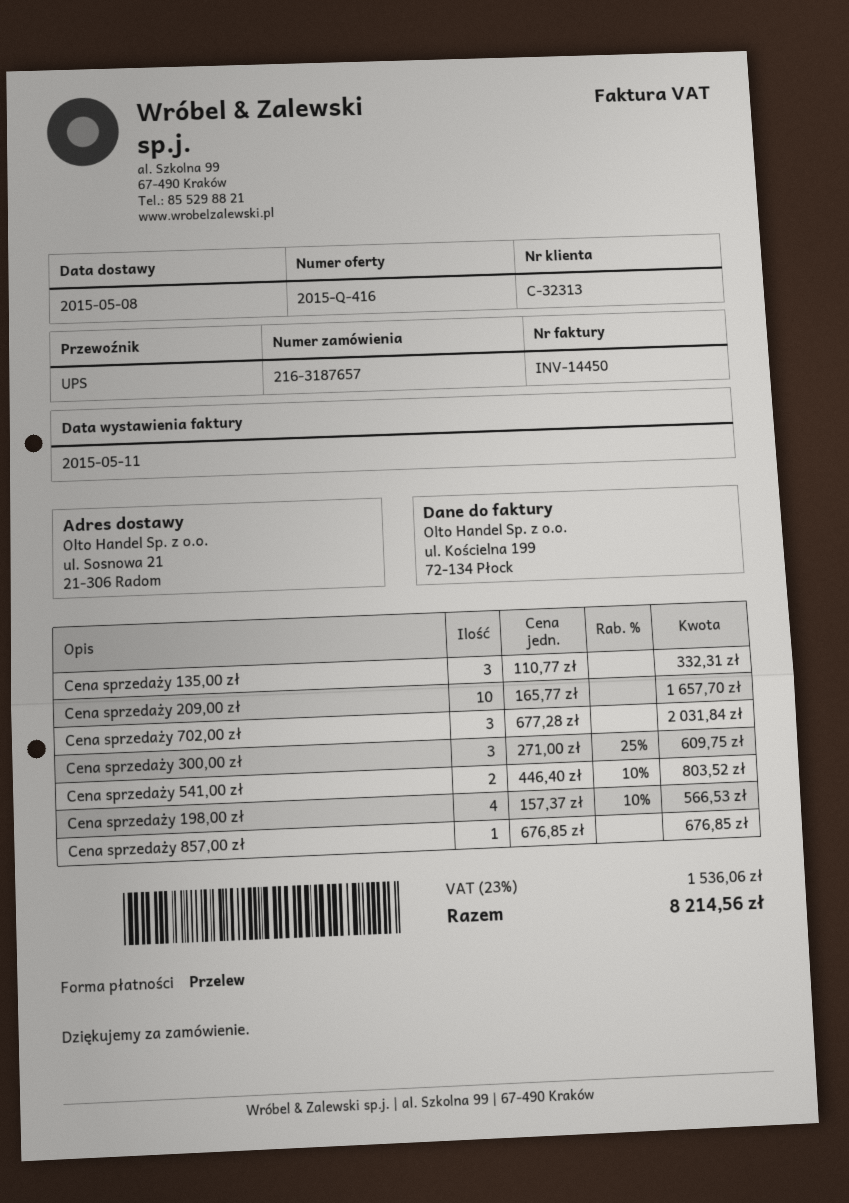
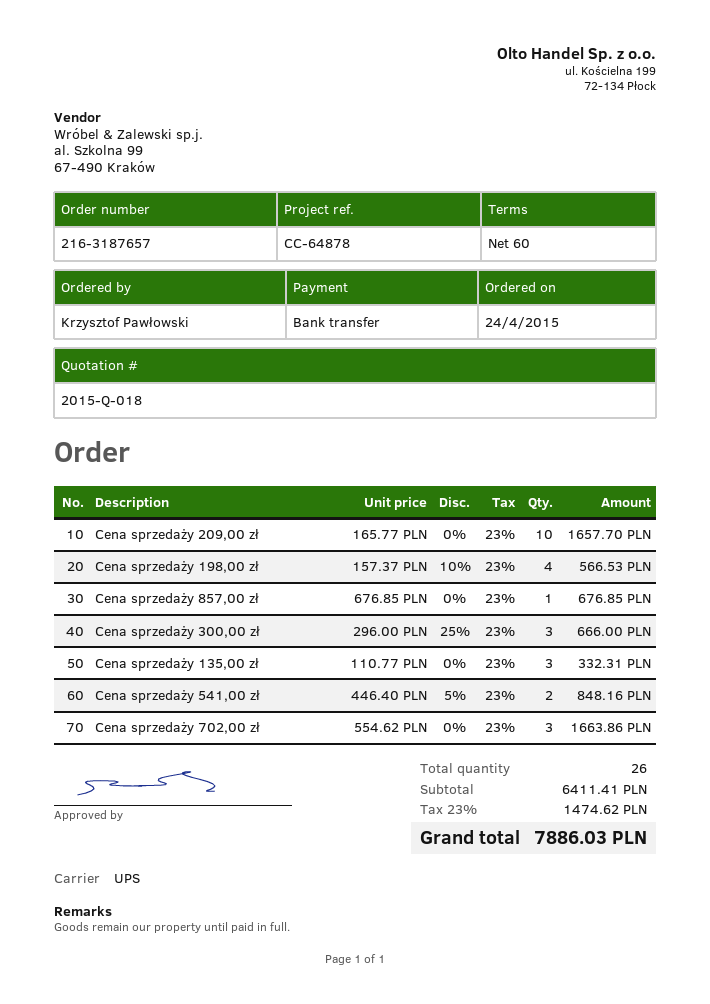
quote number: 2015-Q-416 -> 2015-Q-018
Cena sprzedaży 702,00 zł: 3 x 677.28 = 2031.84 -> 3 x 554.62 = 1663.86
Cena sprzedaży 300,00 zł: 3 x 271.00 - 25% = 609.75 -> 3 x 296.00 - 25% = 666.00
Cena sprzedaży 541,00 zł: 2 x 446.40 - 10% = 803.52 -> 2 x 446.40 - 5% = 848.16
tax: 23% = 1536.06 -> 23% = 1474.62
total: 8214.56 -> 7886.03

